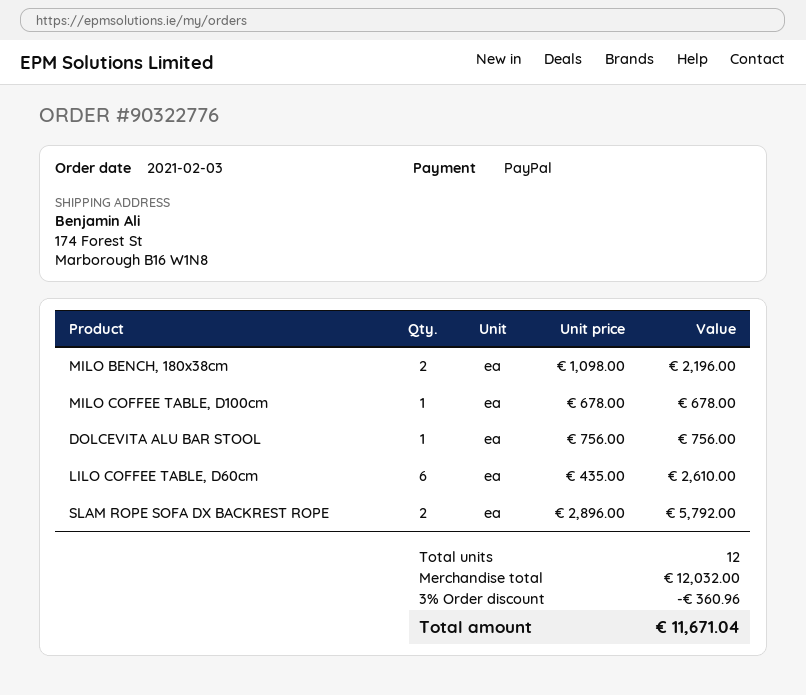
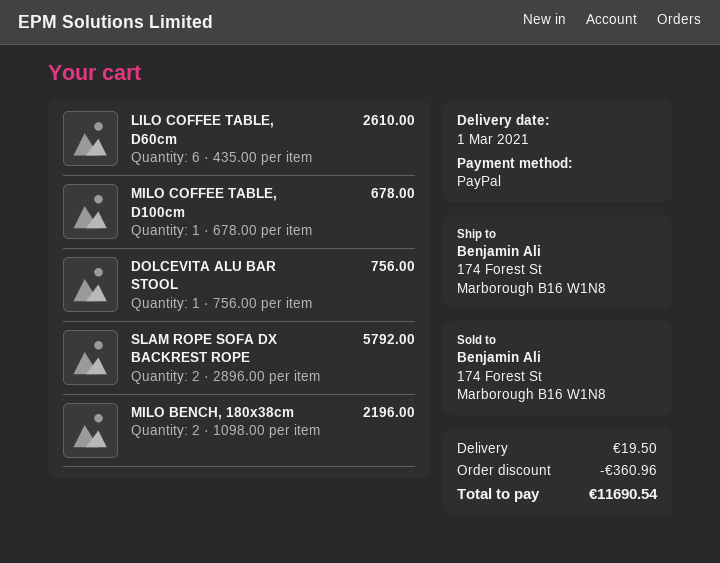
shipping: none -> 19.50
total: 11671.04 -> 11690.54

